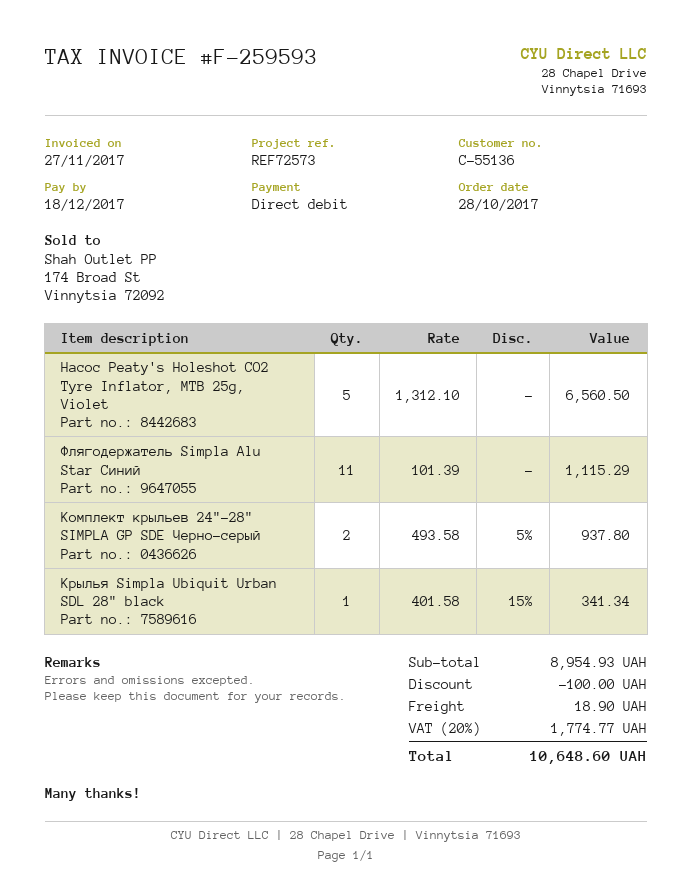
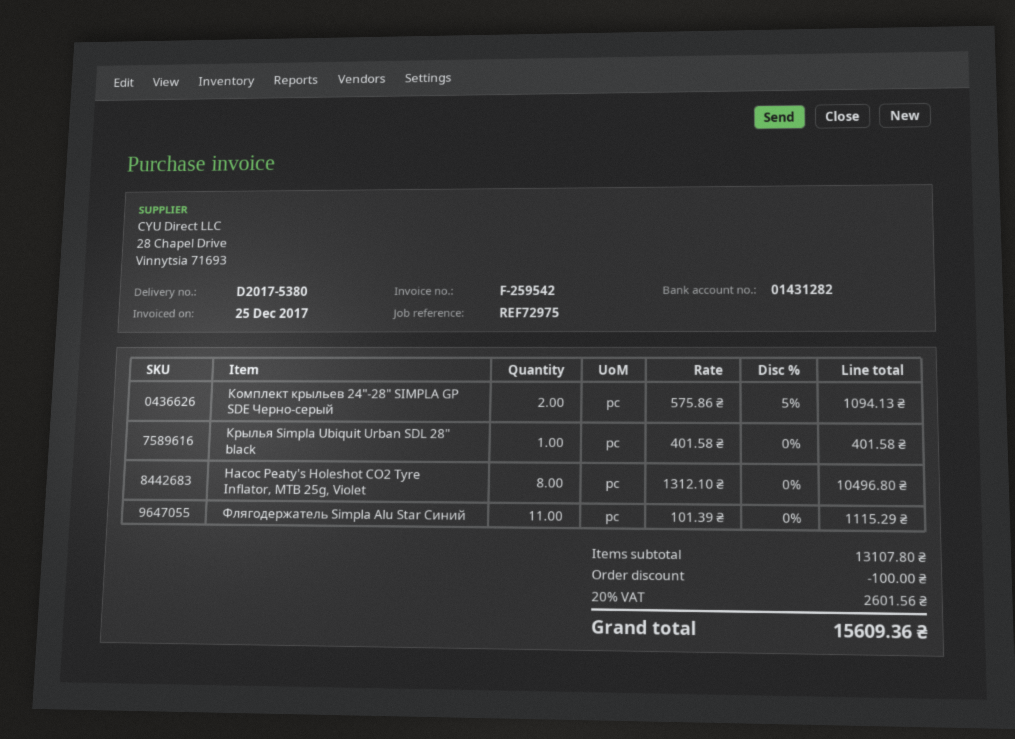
invoice number: F-259593 -> F-259542
invoice date: 2017-11-27 -> 2017-12-25
reference: REF72573 -> REF72975
Насос Peaty's Holeshot CO2 Tyre Inflator, MTB 25g, Violet: 5 x 1312.10 = 6560.50 -> 8 x 1312.10 = 10496.80
Комплект крыльев 24"-28" SIMPLA GP SDE Черно-серый: 2 x 493.58 - 5% = 937.80 -> 2 x 575.86 - 5% = 1094.13
Крылья Simpla Ubiquit Urban SDL 28" black: 1 x 401.58 - 15% = 341.34 -> 1 x 401.58 = 401.58
subtotal: 8954.93 -> 13107.80
shipping: 18.90 -> none
tax: 20% = 1774.77 -> 20% = 2601.56
total: 10648.60 -> 15609.36

